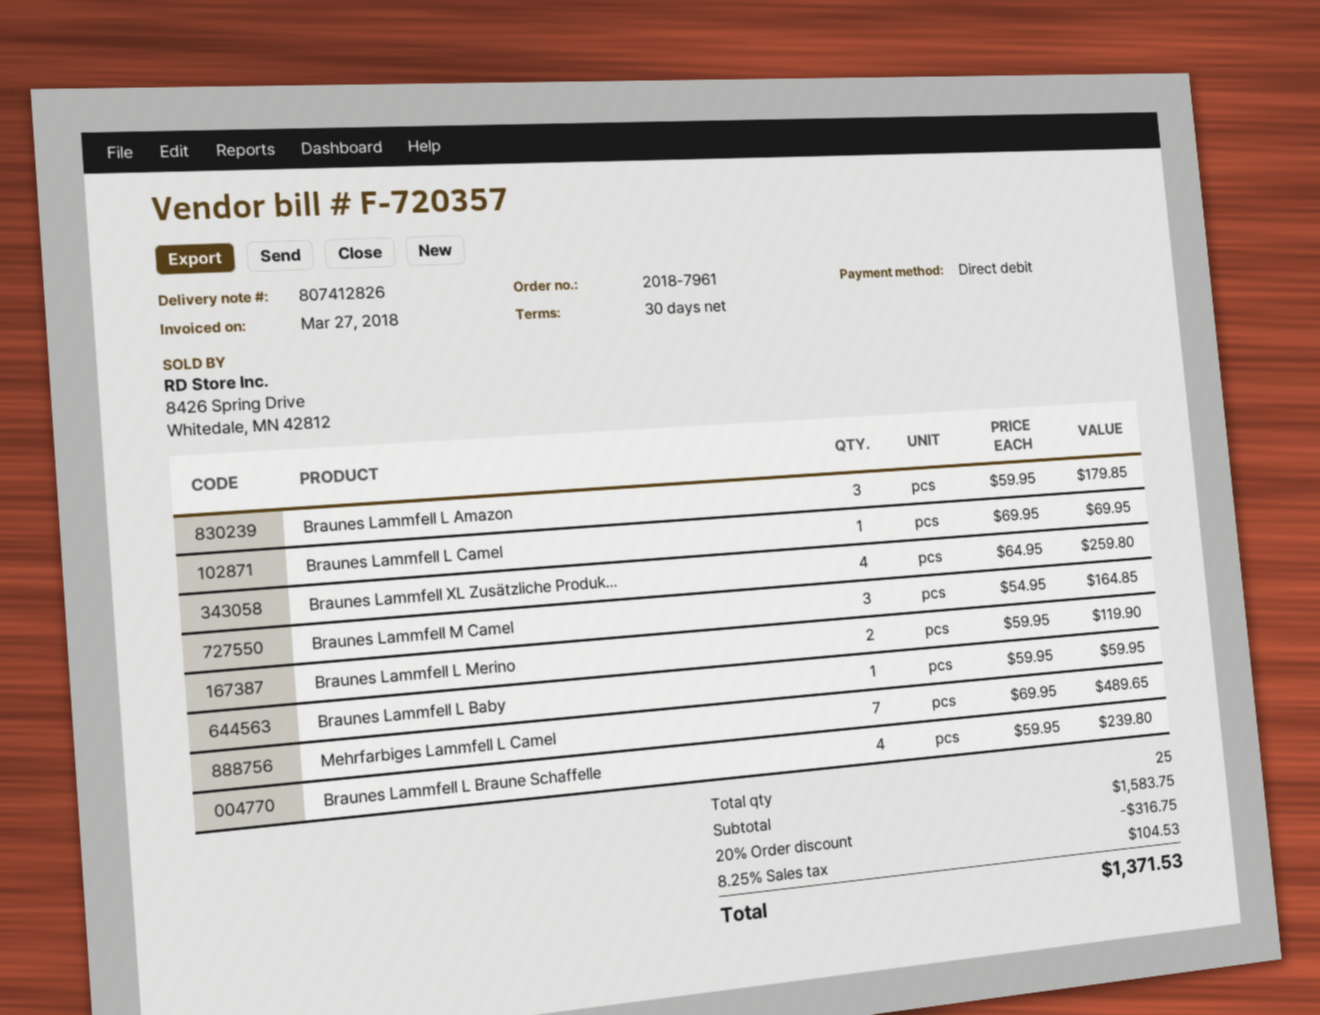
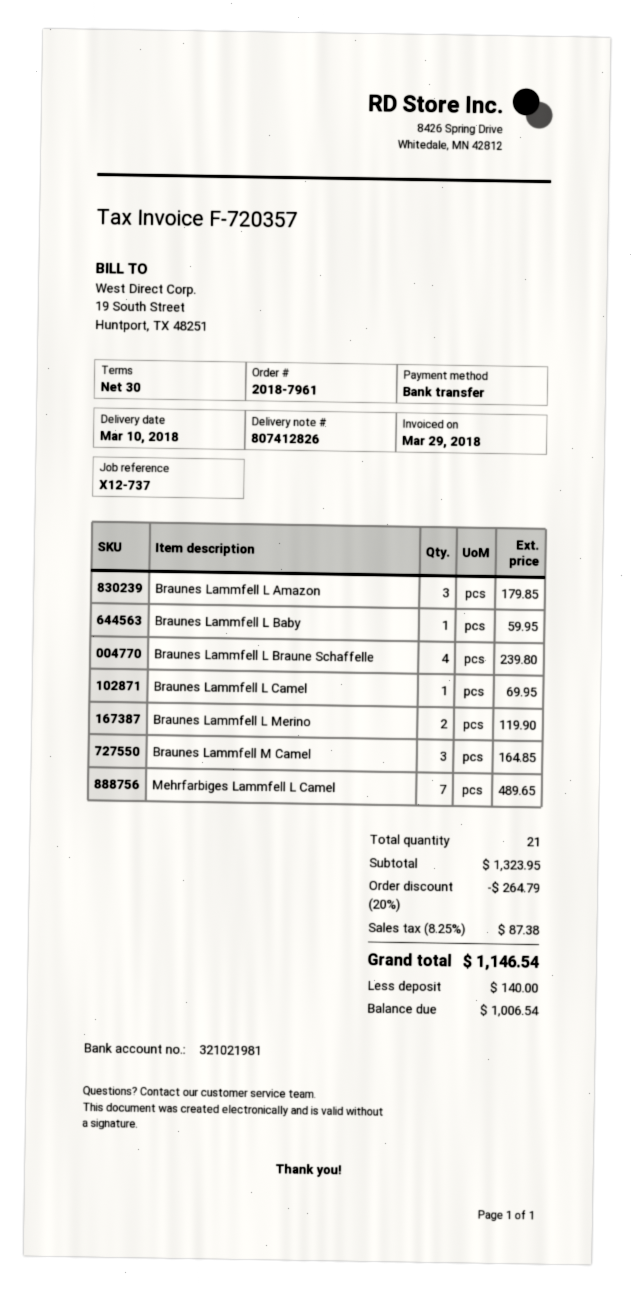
invoice date: 2018-03-27 -> 2018-03-29
payment method: direct debit -> bank transfer
Braunes Lammfell XL Zusätzliche Produk...: 4 for 259.80 -> none
total quantity: 25 -> 21
subtotal: 1583.75 -> 1323.95
discount: 20% = 316.75 -> 20% = 264.79
tax: 8.25% = 104.53 -> 8.25% = 87.38
total: 1371.53 -> 1146.54

